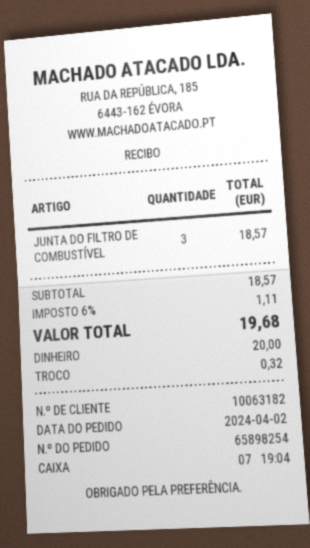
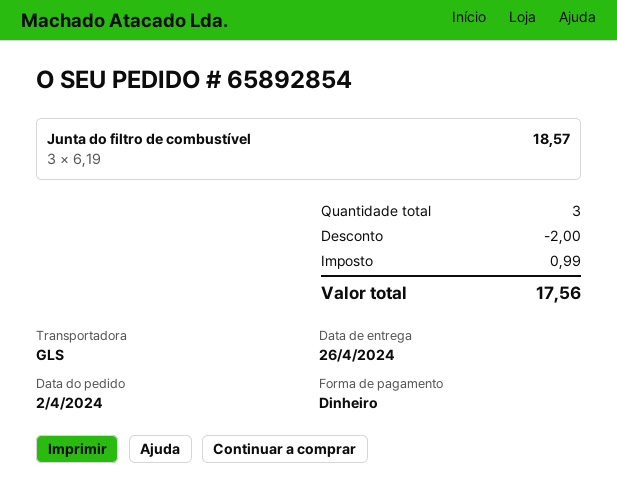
order number: 65898254 -> 65892854
discount: none -> 2.00
tax: 1.11 -> 0.99
total: 19.68 -> 17.56

